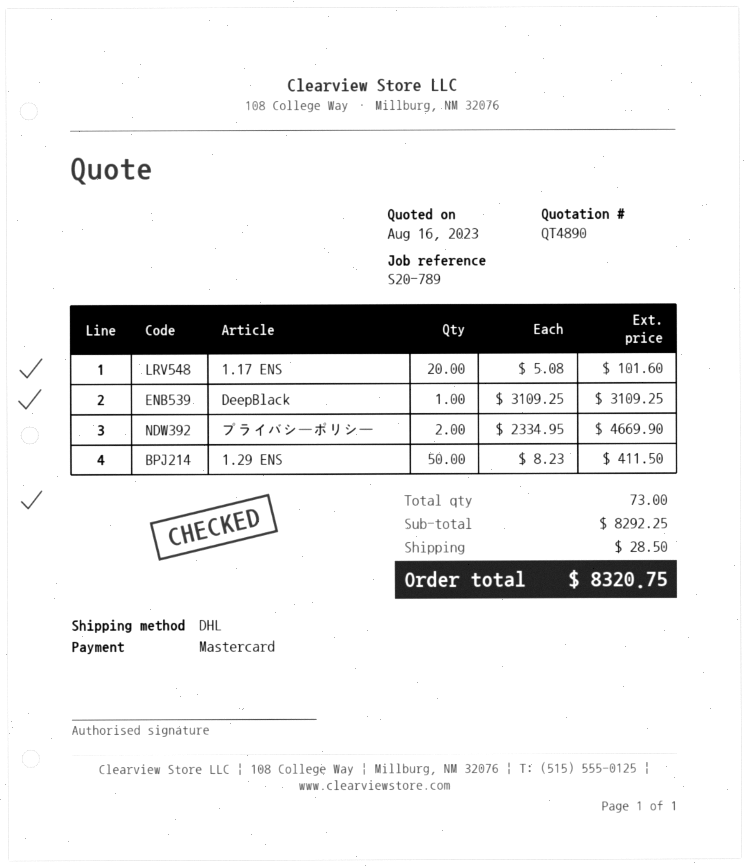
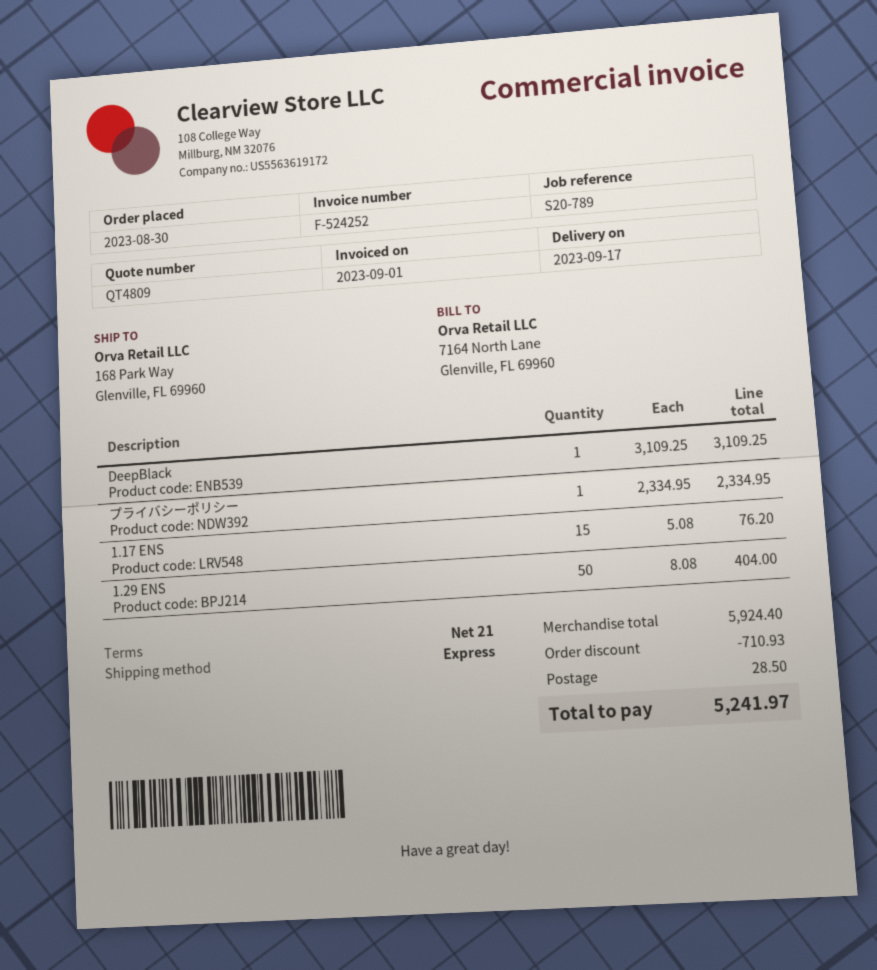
quote number: QT4890 -> QT4809
shipping method: DHL -> express
1.17 ENS: 20 x 5.08 = 101.60 -> 15 x 5.08 = 76.20
プライバシーポリシー: 2 x 2334.95 = 4669.90 -> 1 x 2334.95 = 2334.95
1.29 ENS: 50 x 8.23 = 411.50 -> 50 x 8.08 = 404.00
subtotal: 8292.25 -> 5924.40
discount: none -> 710.93
total: 8320.75 -> 5241.97

